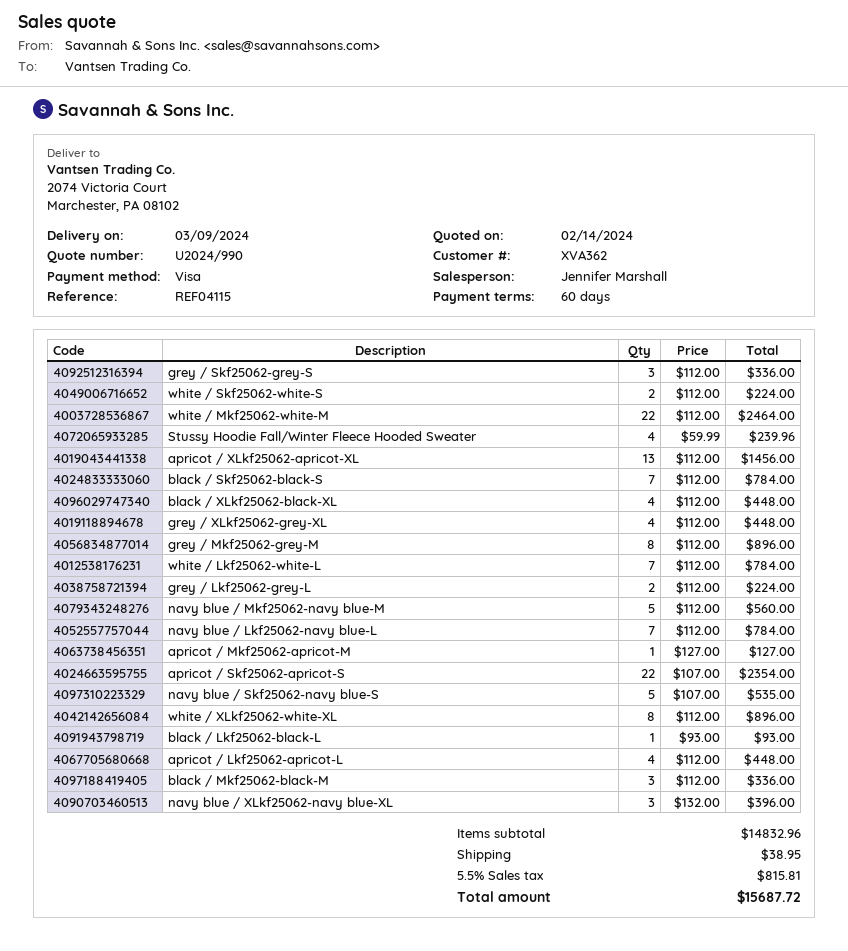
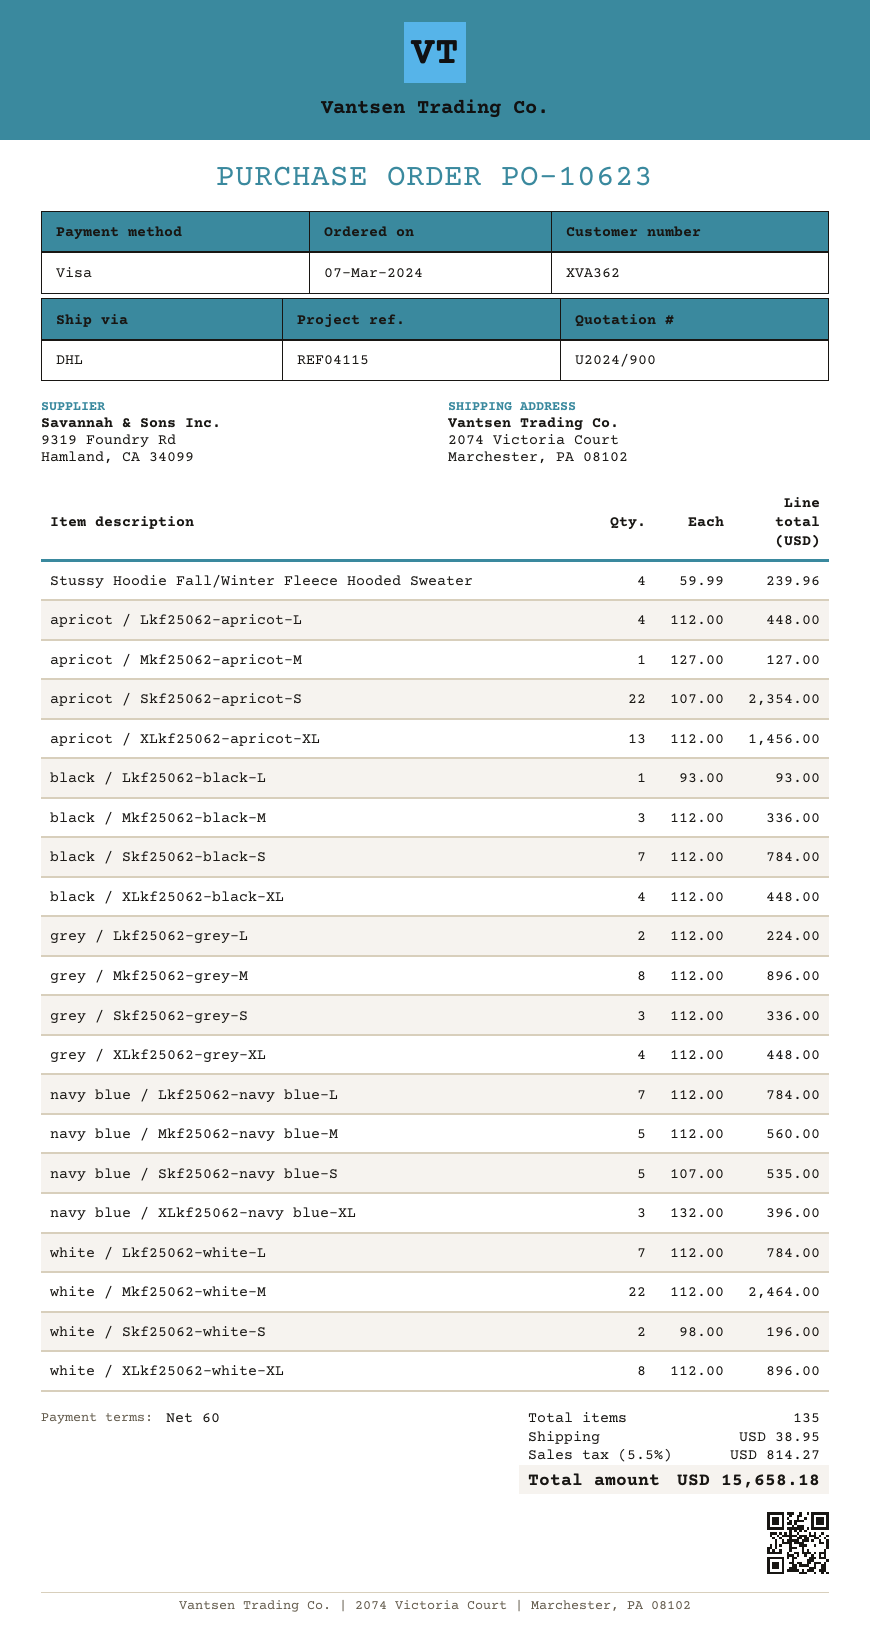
quote number: U2024/990 -> U2024/900
white / Skf25062-white-S: 2 x 112.00 = 224.00 -> 2 x 98.00 = 196.00
tax: 5.5% = 815.81 -> 5.5% = 814.27
total: 15687.72 -> 15658.18

